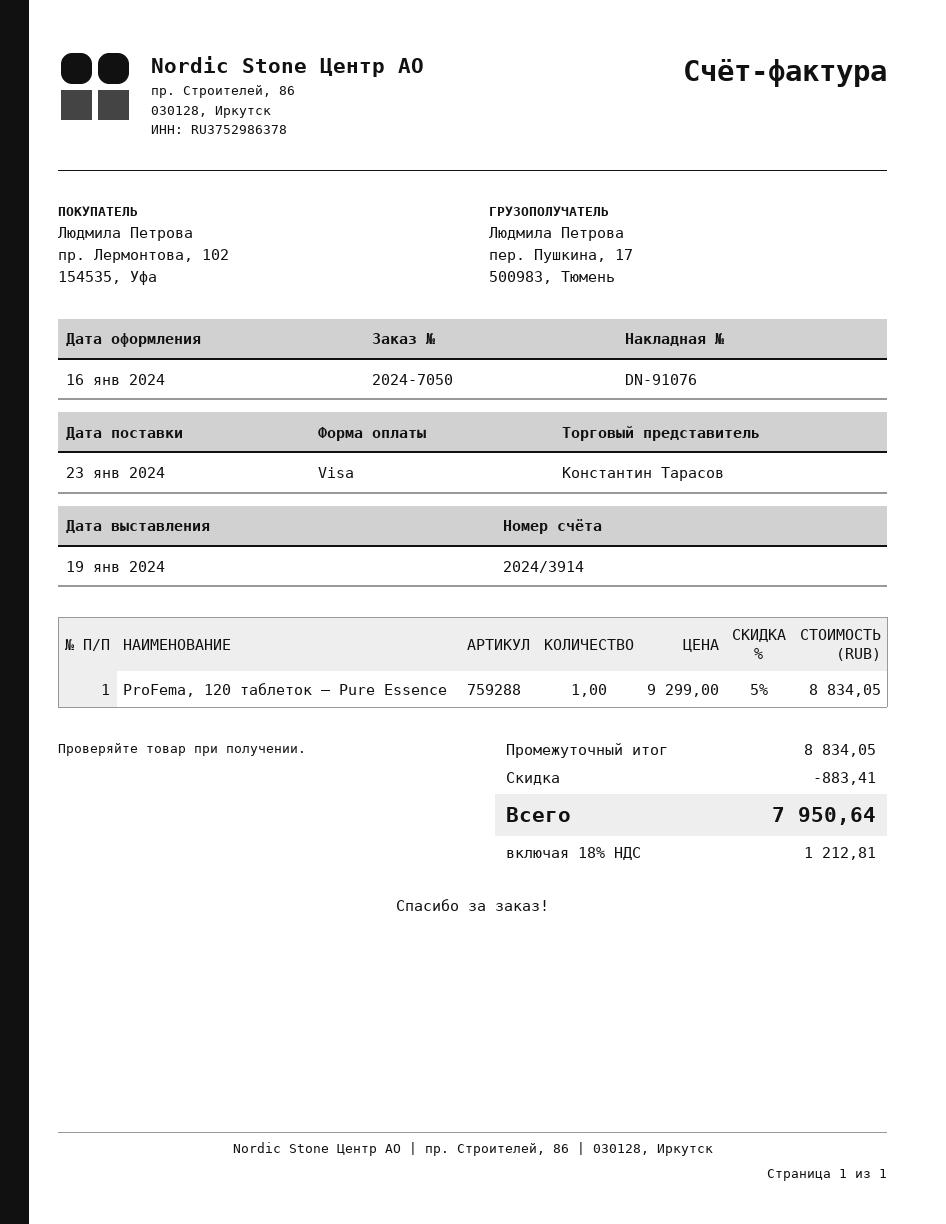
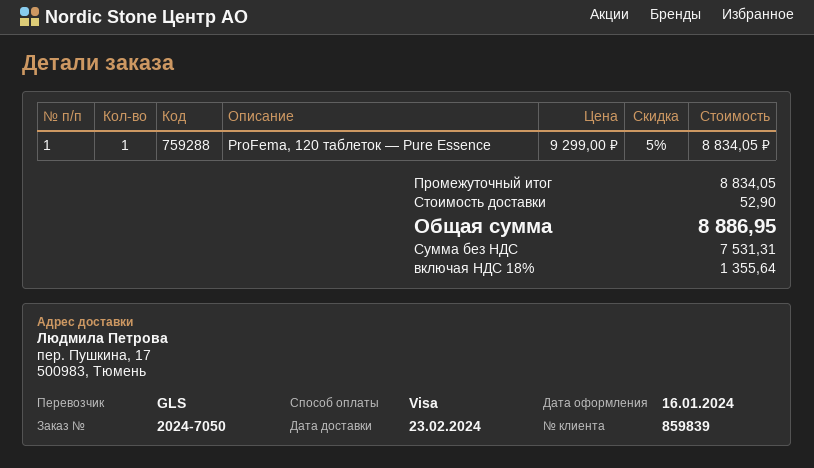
delivery date: 2024-01-23 -> 2024-02-23
discount: 883.41 -> none
shipping: none -> 52.90
tax: 18% = 1212.81 -> 18% = 1355.64
total: 7950.64 -> 8886.95

